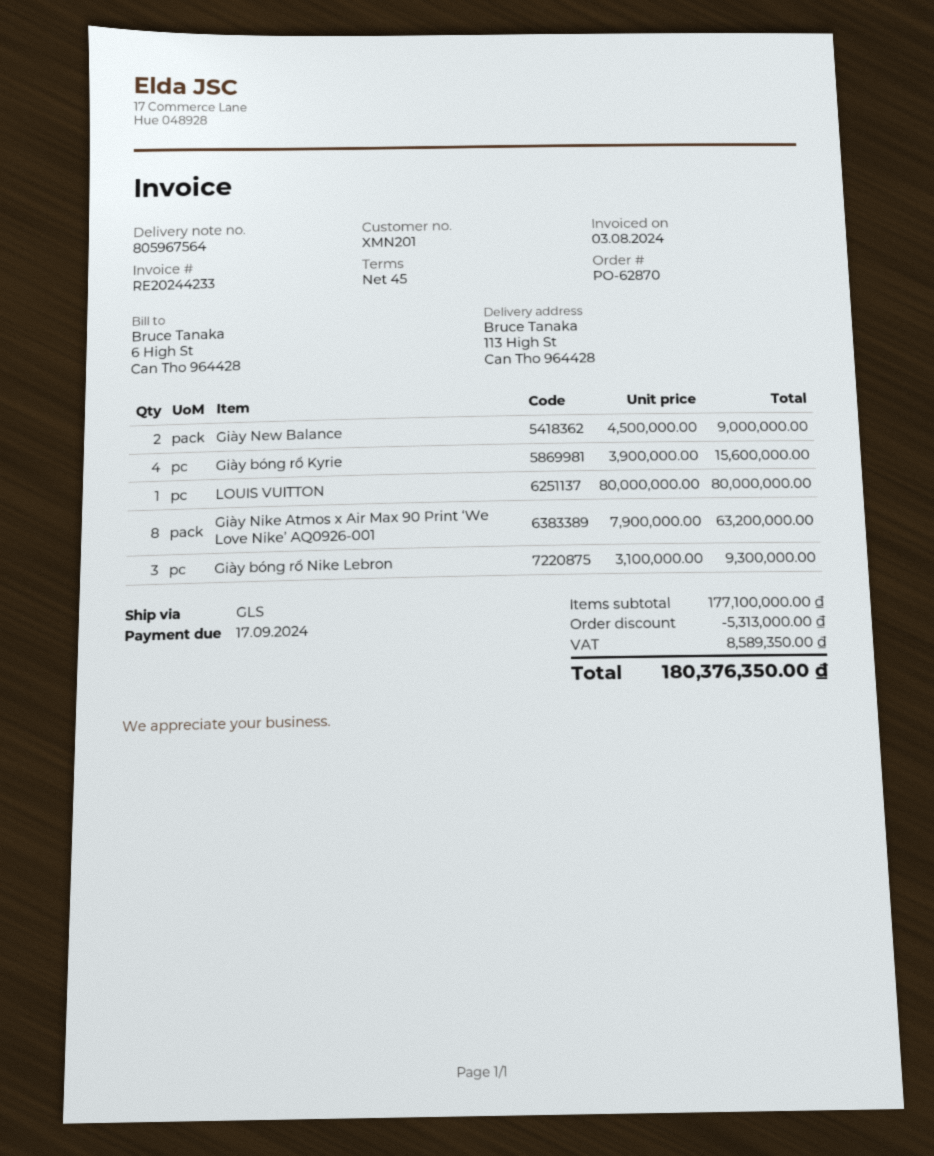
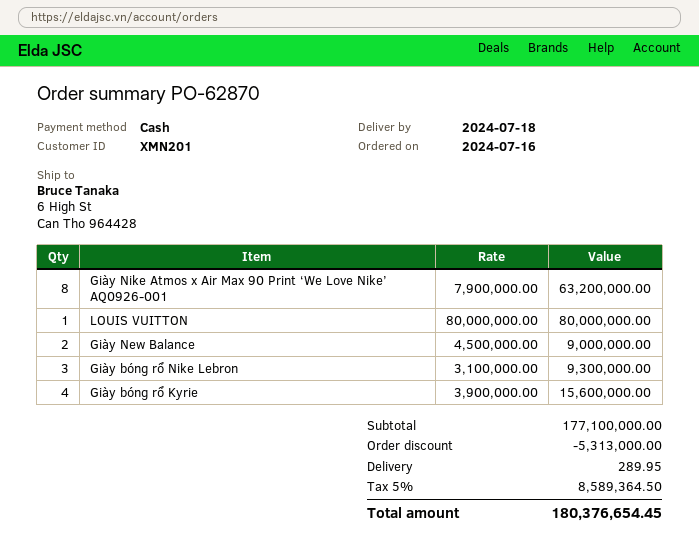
ship to: 113 High St, Can Tho 964428 -> 6 High St, Can Tho 964428
shipping: none -> 289.95
tax: 8589350.00 -> 8589364.50
total: 180376350.00 -> 180376654.45

